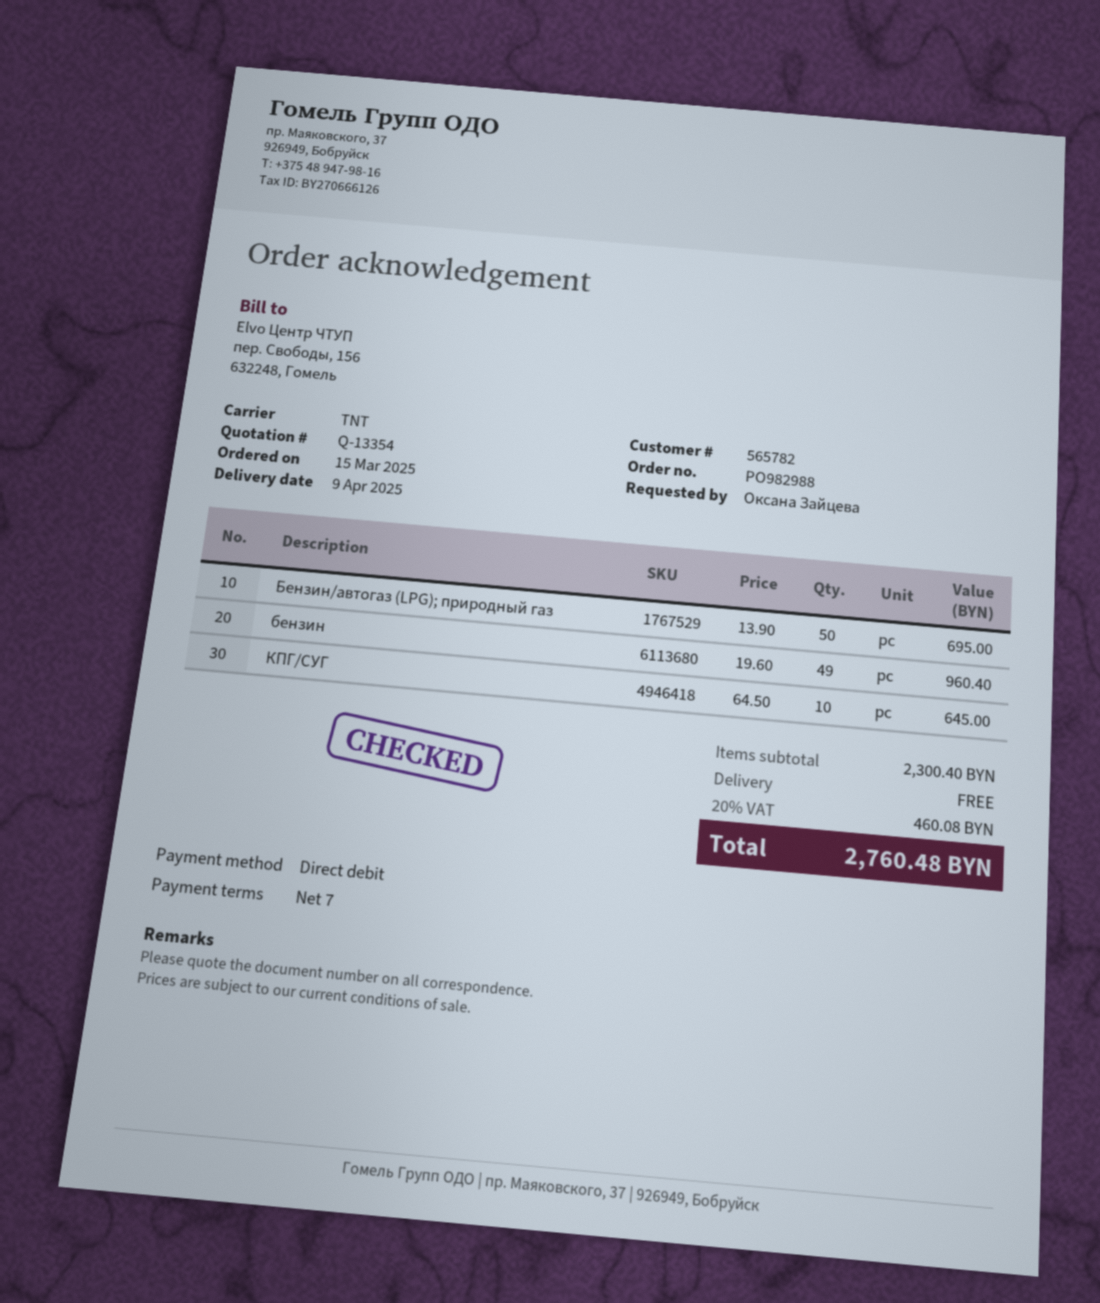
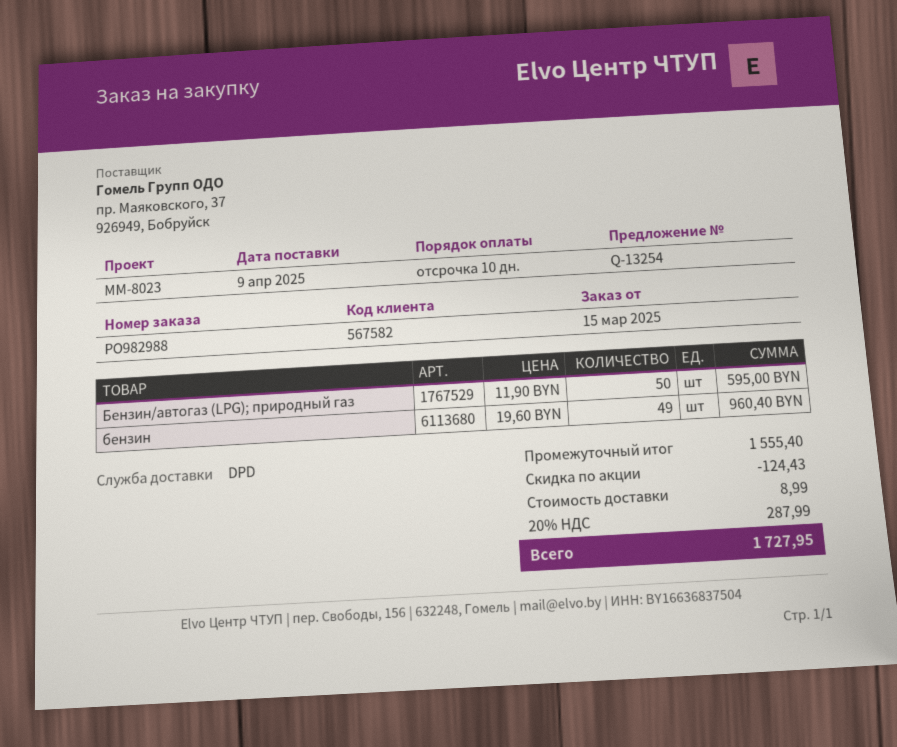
quote number: Q-13354 -> Q-13254
payment terms: 7 days -> 10 days
customer number: 565782 -> 567582
shipping method: TNT -> DPD
Бензин/автогаз (LPG); природный газ: 50 x 13.90 = 695.00 -> 50 x 11.90 = 595.00
КПГ/СУГ: 10 x 64.50 = 645.00 -> none
subtotal: 2300.40 -> 1555.40
discount: none -> 124.43
shipping: 0.00 -> 8.99
tax: 20% = 460.08 -> 20% = 287.99
total: 2760.48 -> 1727.95

